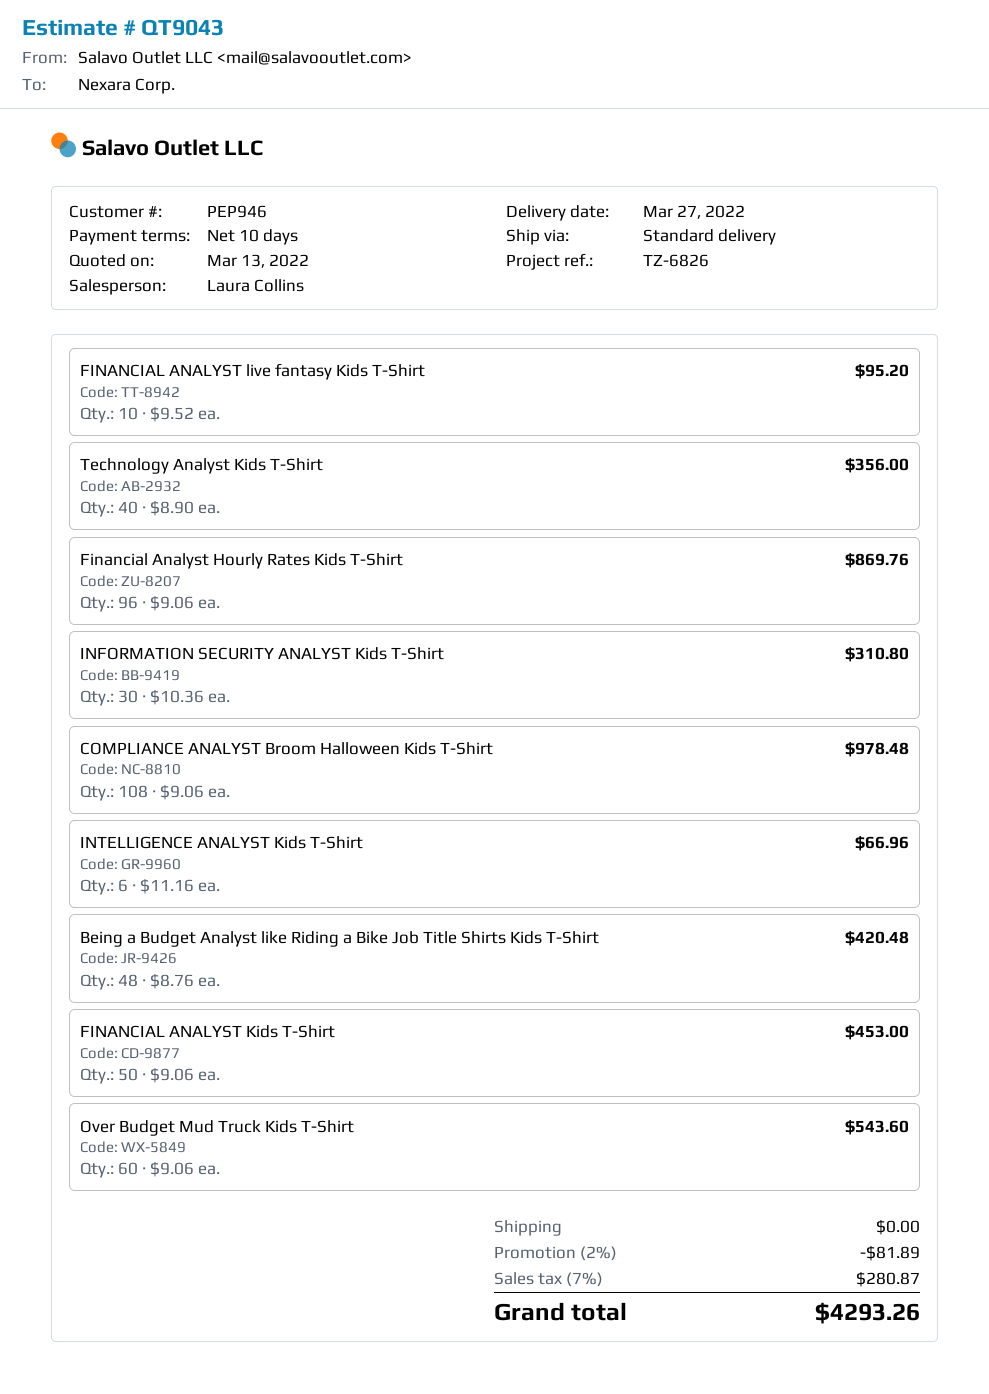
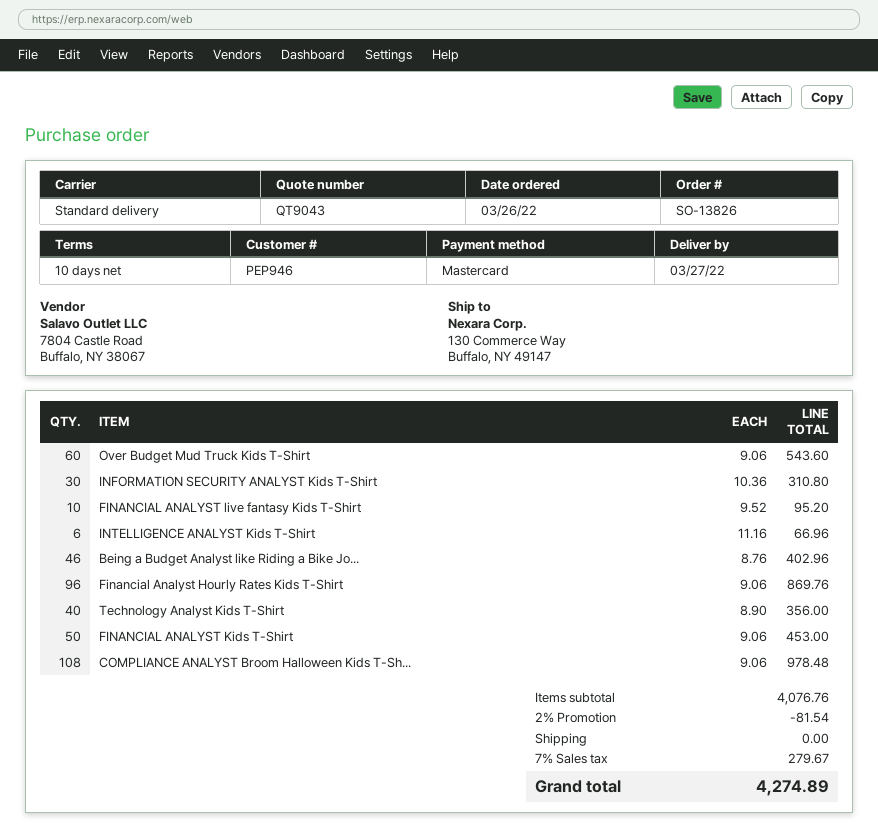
Being a Budget Analyst like Riding a Bike Job Title Shirts Kids T-Shirt: 48 x 8.76 = 420.48 -> 46 x 8.76 = 402.96
discount: 2% = 81.89 -> 2% = 81.54
tax: 7% = 280.87 -> 7% = 279.67
total: 4293.26 -> 4274.89

